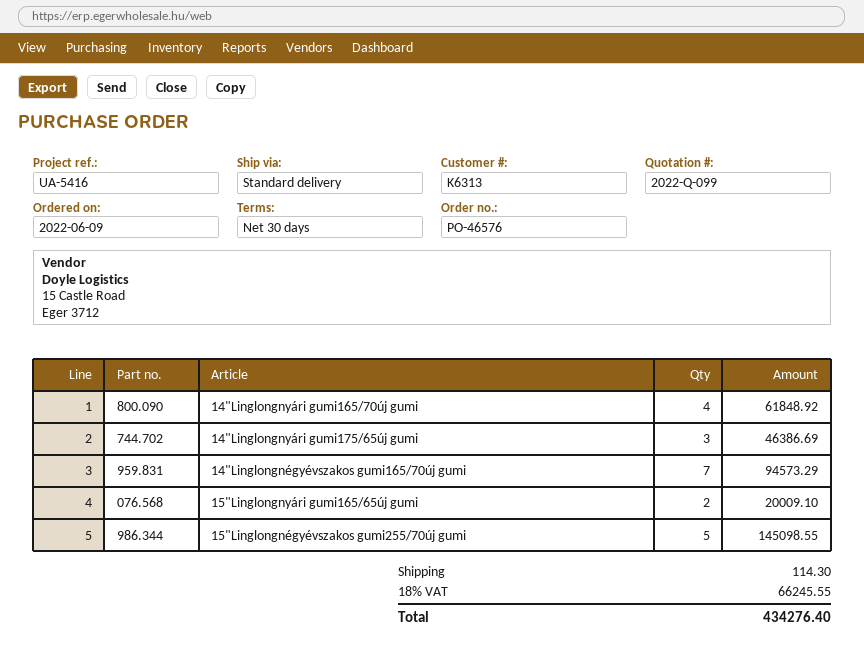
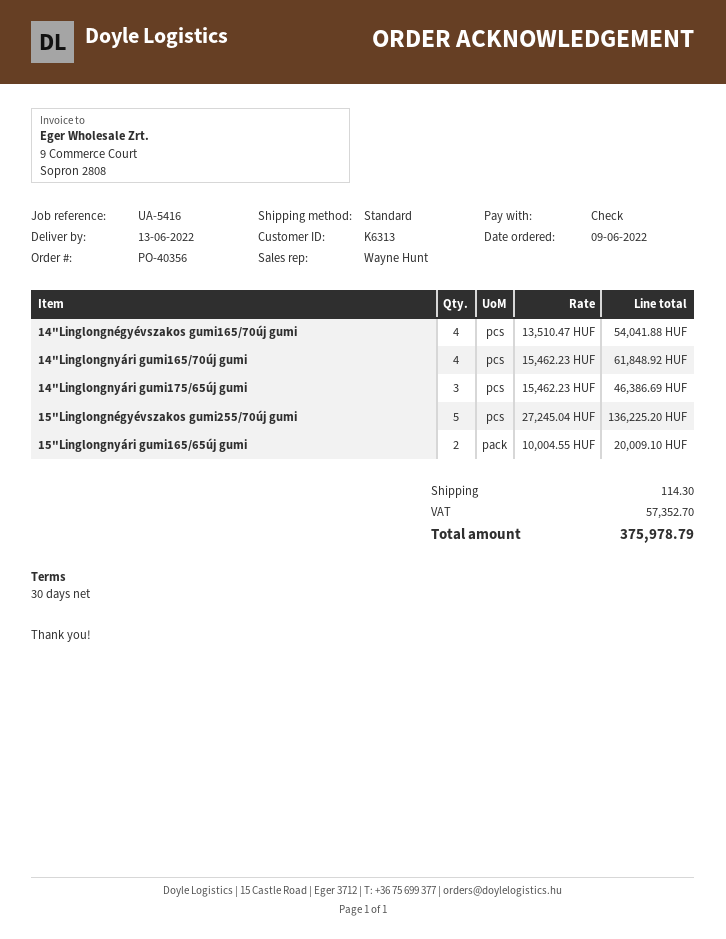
order number: PO-46576 -> PO-40356
14"Linglongnégyévszakos gumi165/70új gumi: 7 for 94573.29 -> 4 for 54041.88
15"Linglongnégyévszakos gumi255/70új gumi: 5 for 145098.55 -> 5 for 136225.20
tax: 66245.55 -> 57352.70
total: 434276.40 -> 375978.79

